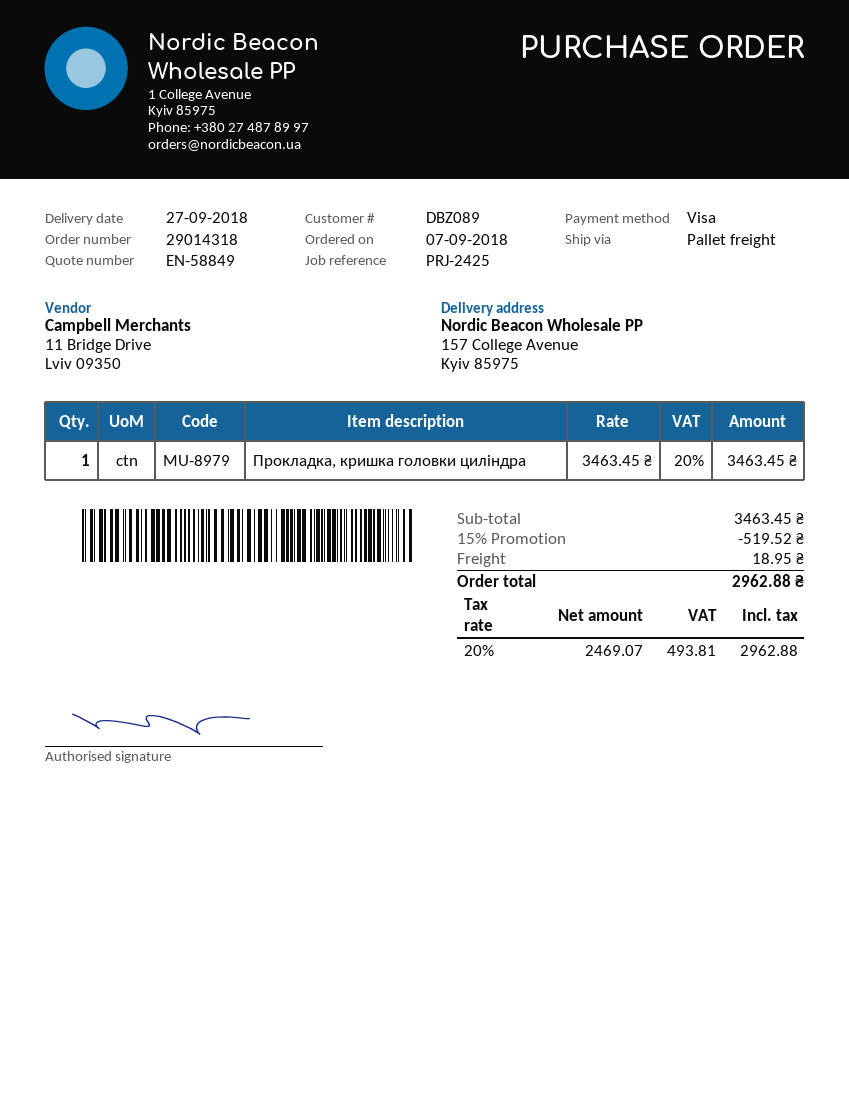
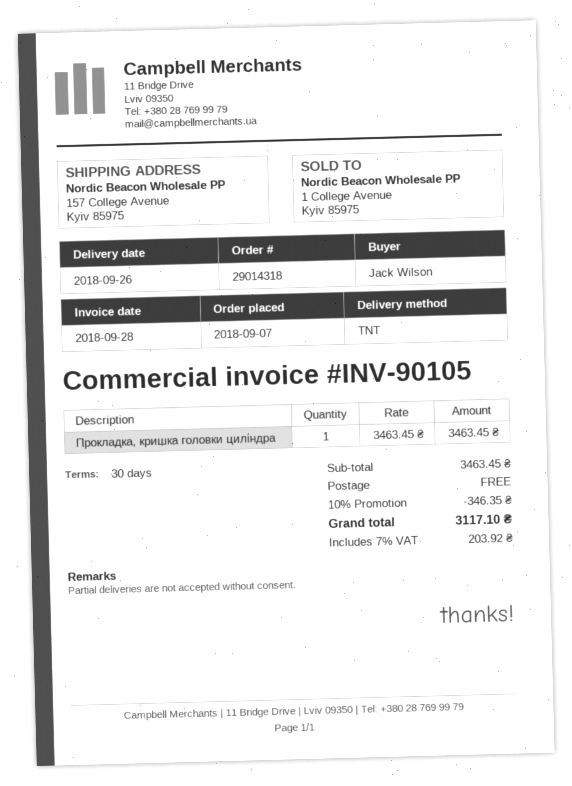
delivery date: 2018-09-27 -> 2018-09-26
shipping method: pallet freight -> TNT
discount: 15% = 519.52 -> 10% = 346.35
shipping: 18.95 -> 0.00
tax: 20% = 493.81 -> 7% = 203.92
total: 2962.88 -> 3117.10

